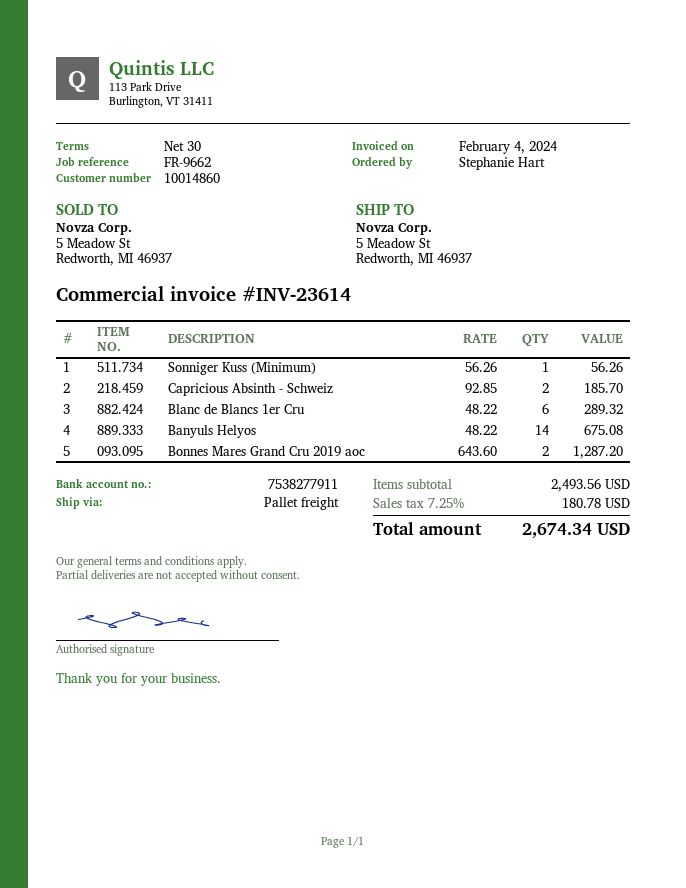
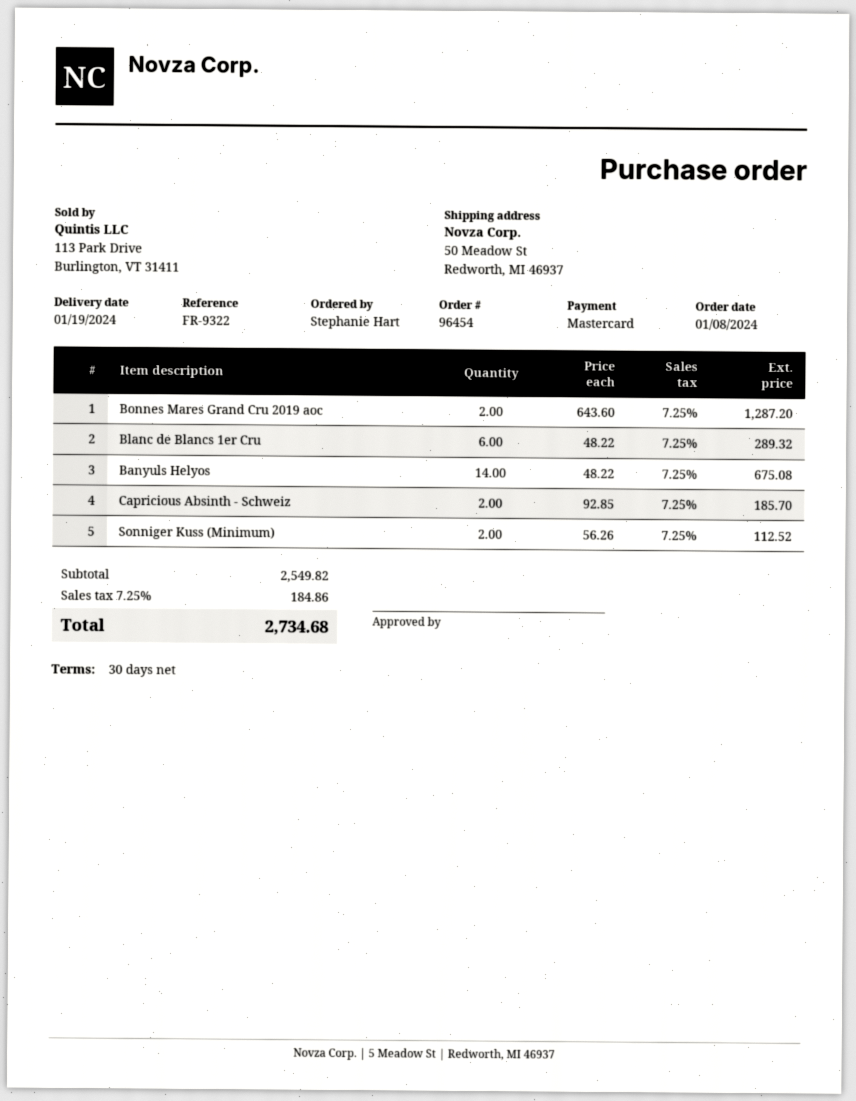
reference: FR-9662 -> FR-9322
ship to: 5 Meadow St, Redworth, MI 46937 -> 50 Meadow St, Redworth, MI 46937
Sonniger Kuss (Minimum): 1 x 56.26 = 56.26 -> 2 x 56.26 = 112.52
subtotal: 2493.56 -> 2549.82
tax: 7.25% = 180.78 -> 7.25% = 184.86
total: 2674.34 -> 2734.68

